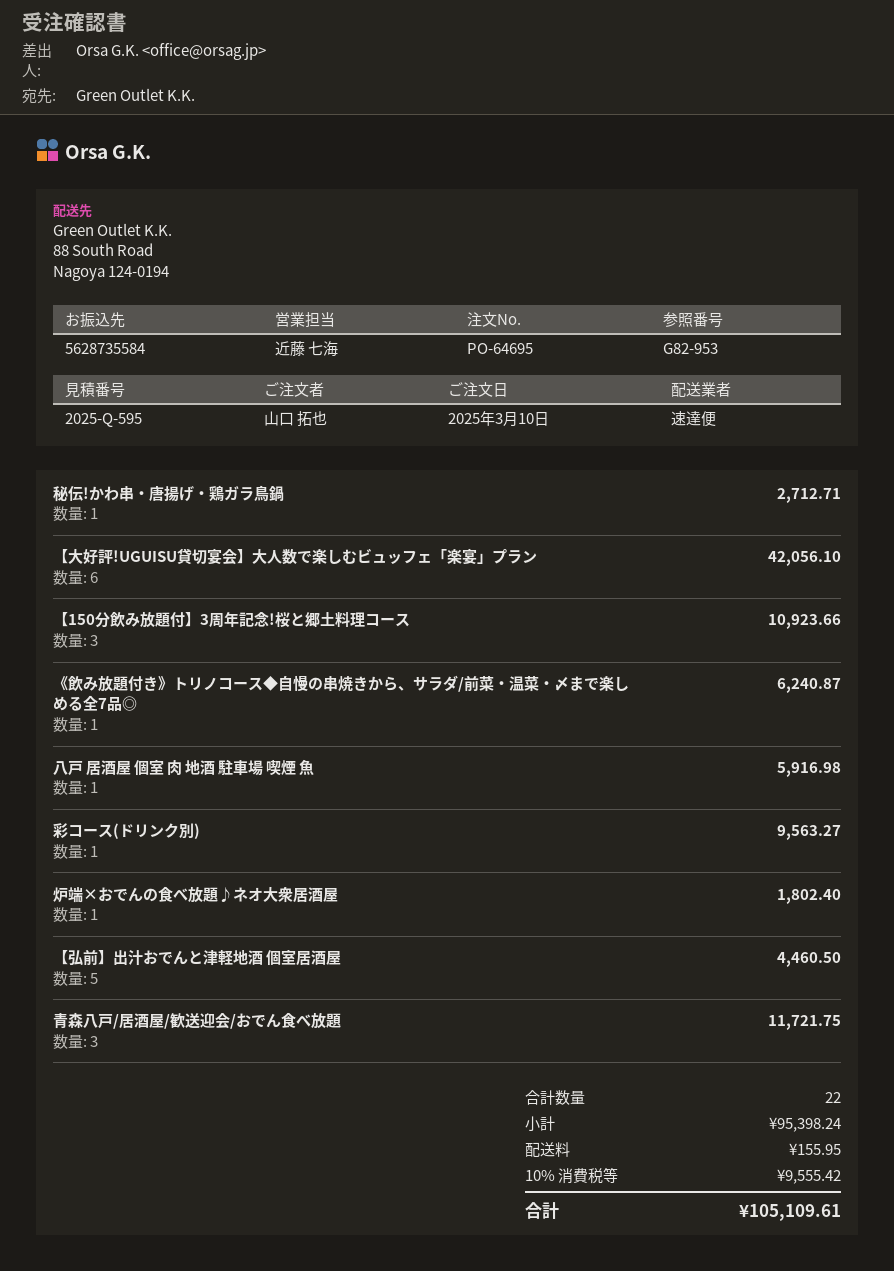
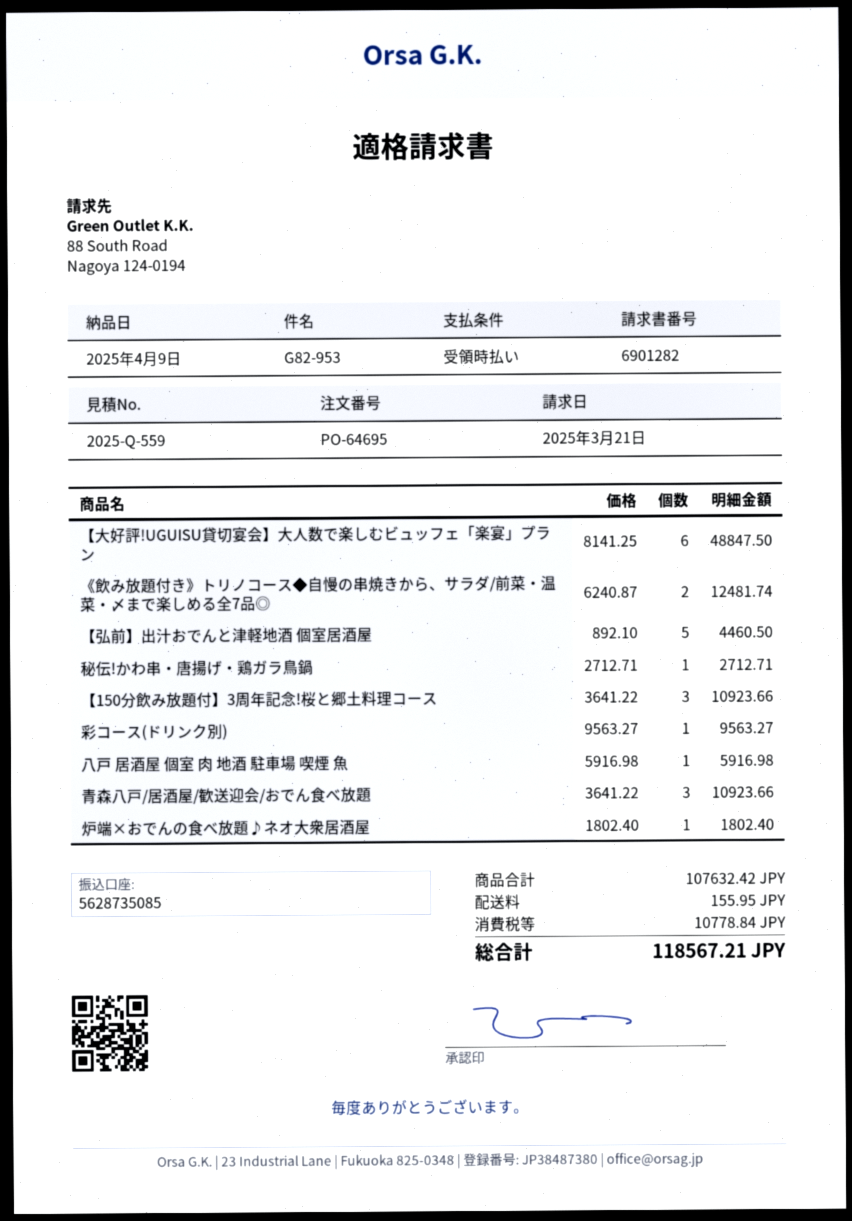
quote number: 2025-Q-595 -> 2025-Q-559
bank account: 5628735584 -> 5628735085
【大好評!UGUISU貸切宴会】大人数で楽しむビュッフェ「楽宴」プラン: 6 for 42056.10 -> 6 for 48847.50
《飲み放題付き》トリノコース◆自慢の串焼きから、サラダ/前菜・温菜・〆まで楽しめる全7品◎: 1 for 6240.87 -> 2 for 12481.74
青森八戸/居酒屋/歓送迎会/おでん食べ放題: 3 for 11721.75 -> 3 for 10923.66
subtotal: 95398.24 -> 107632.42
tax: 9555.42 -> 10778.84
total: 105109.61 -> 118567.21

